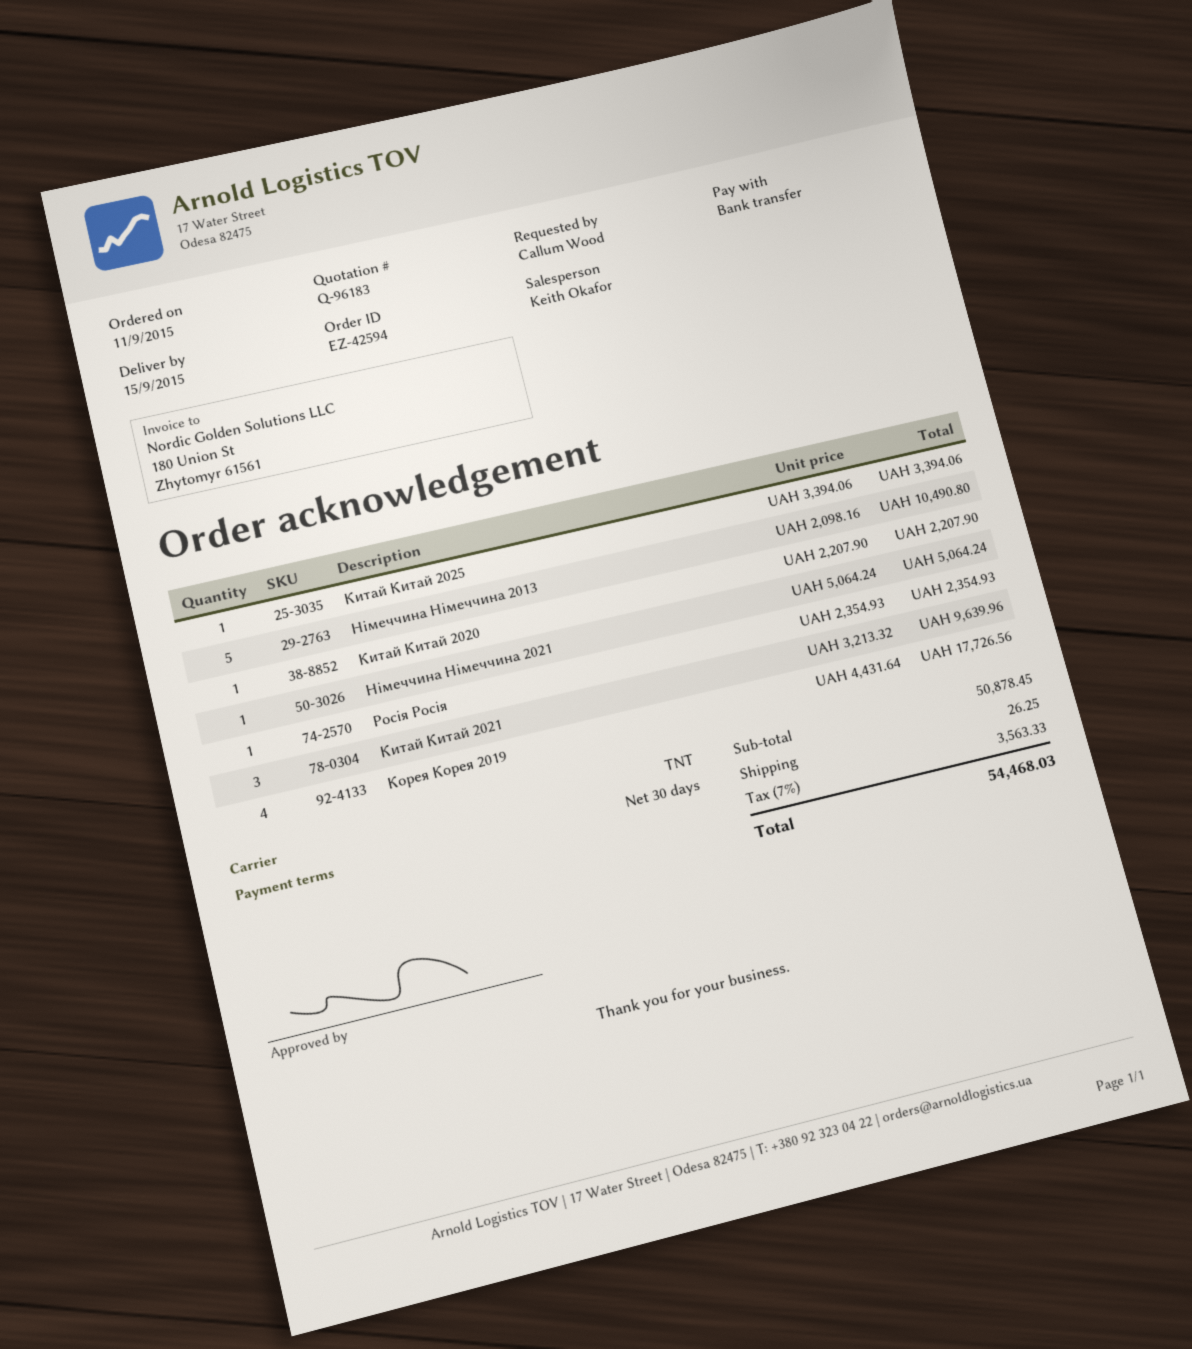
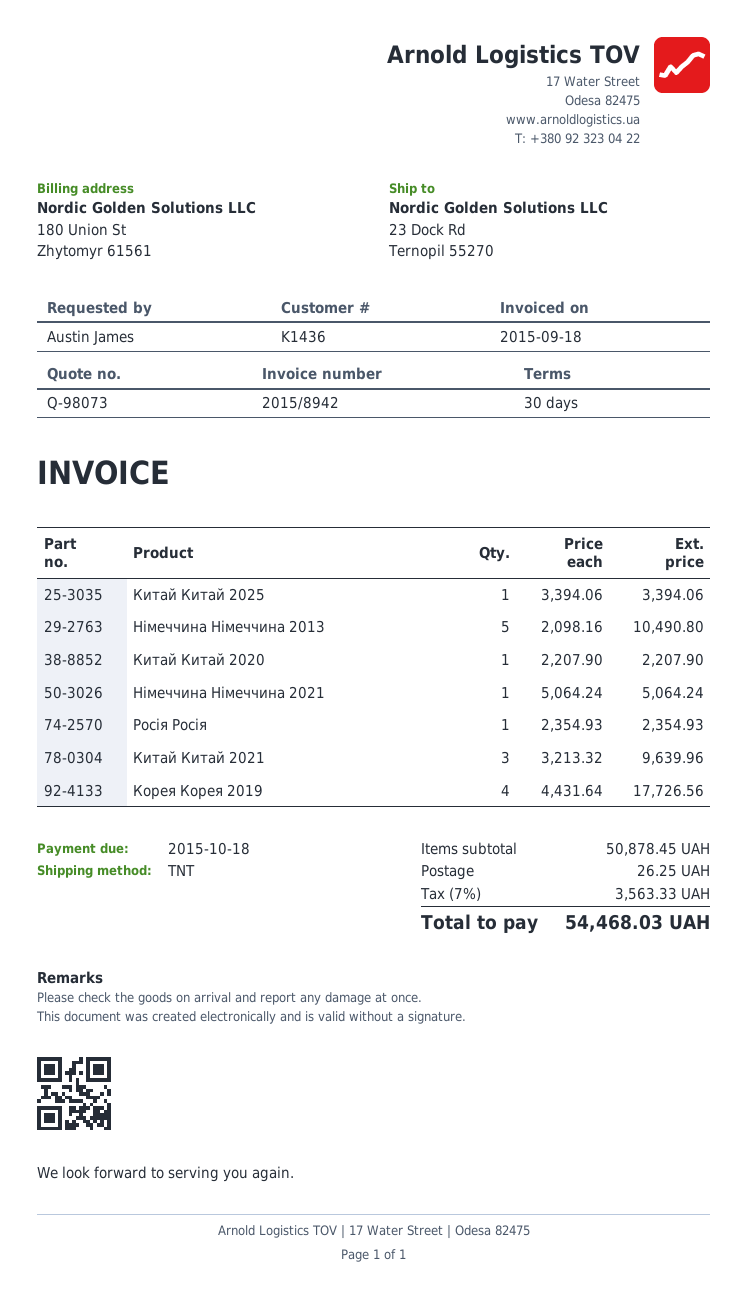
quote number: Q-96183 -> Q-98073
ordered by: Callum Wood -> Austin James

